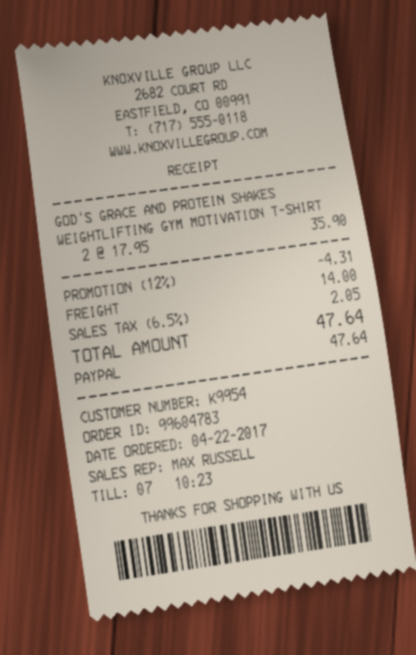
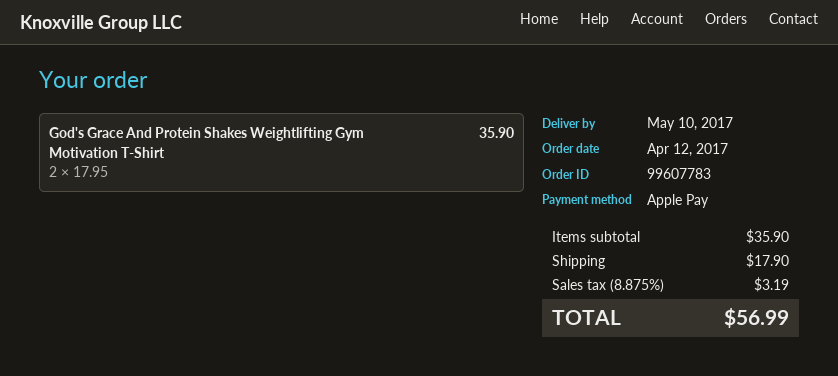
order number: 99604783 -> 99607783
order date: 2017-04-22 -> 2017-04-12
payment method: PayPal -> Apple Pay
discount: 12% = 4.31 -> none
shipping: 14.00 -> 17.90
tax: 6.5% = 2.05 -> 8.875% = 3.19
total: 47.64 -> 56.99

